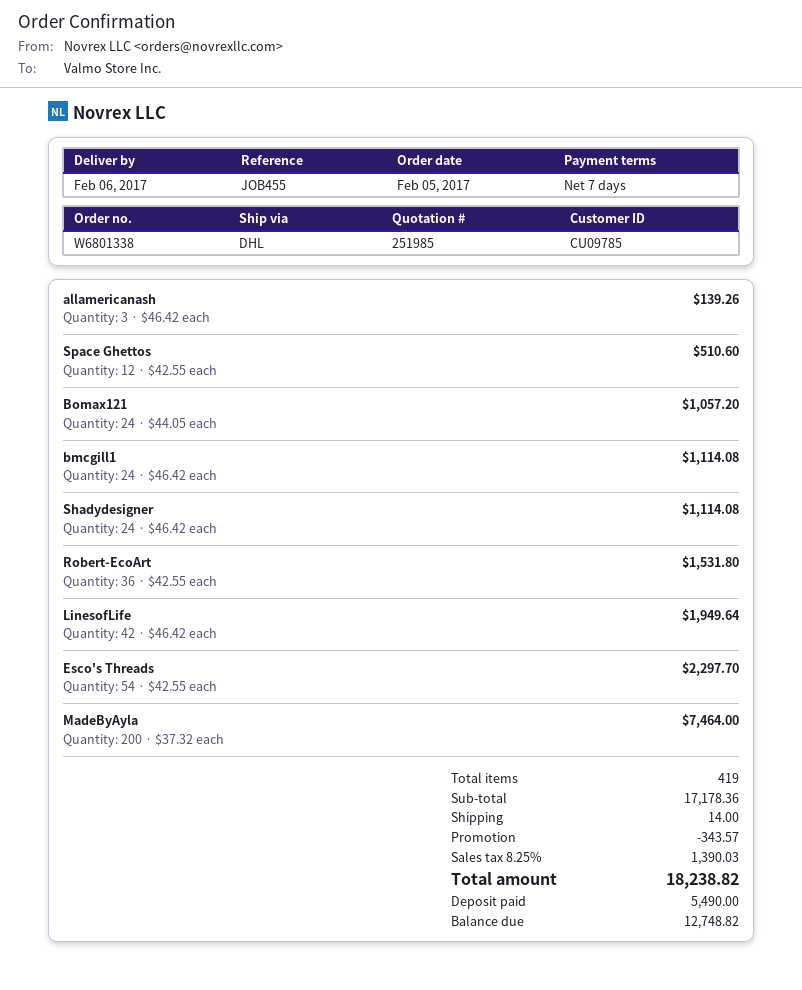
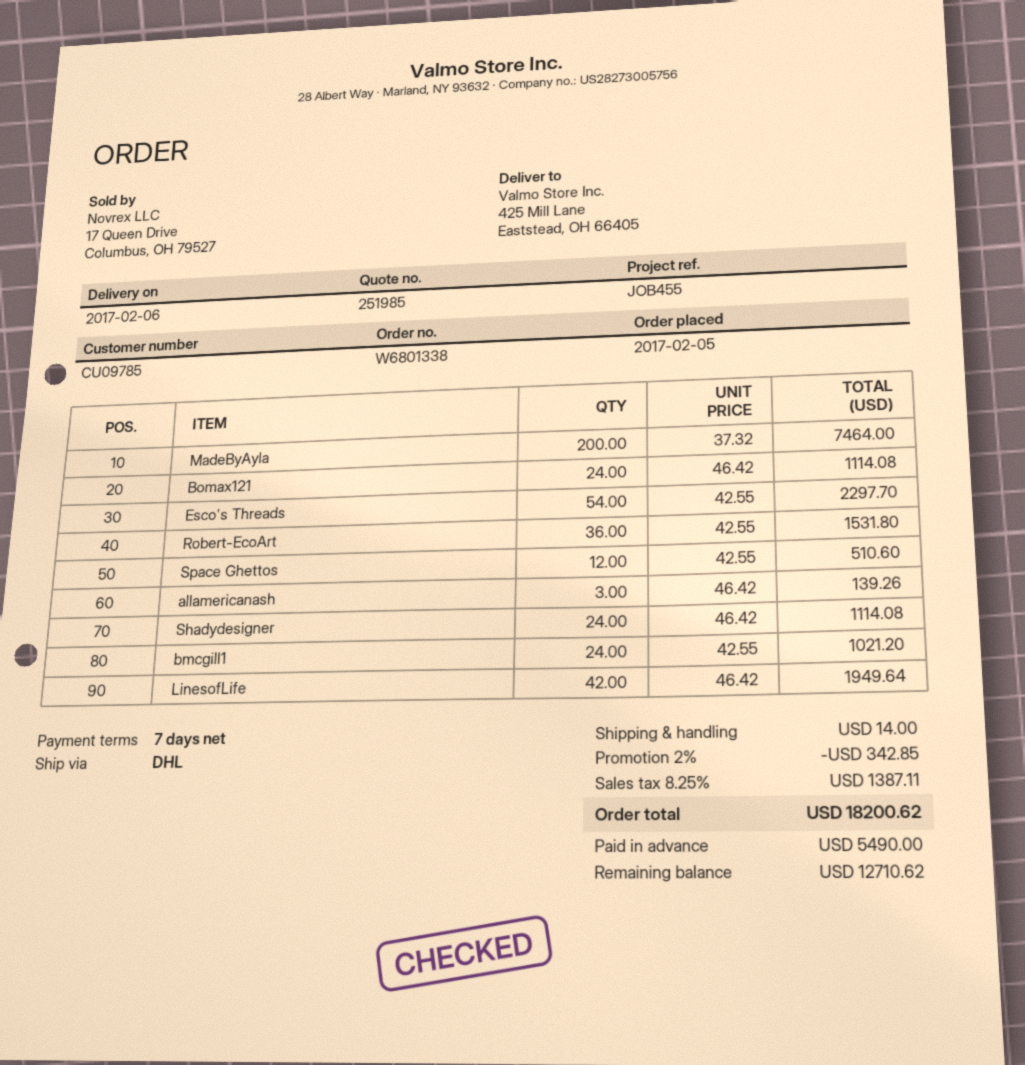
Bomax121: 24 x 44.05 = 1057.20 -> 24 x 46.42 = 1114.08
bmcgill1: 24 x 46.42 = 1114.08 -> 24 x 42.55 = 1021.20
discount: 343.57 -> 342.85
tax: 8.25% = 1390.03 -> 8.25% = 1387.11
total: 18238.82 -> 18200.62
balance: 12748.82 -> 12710.62

